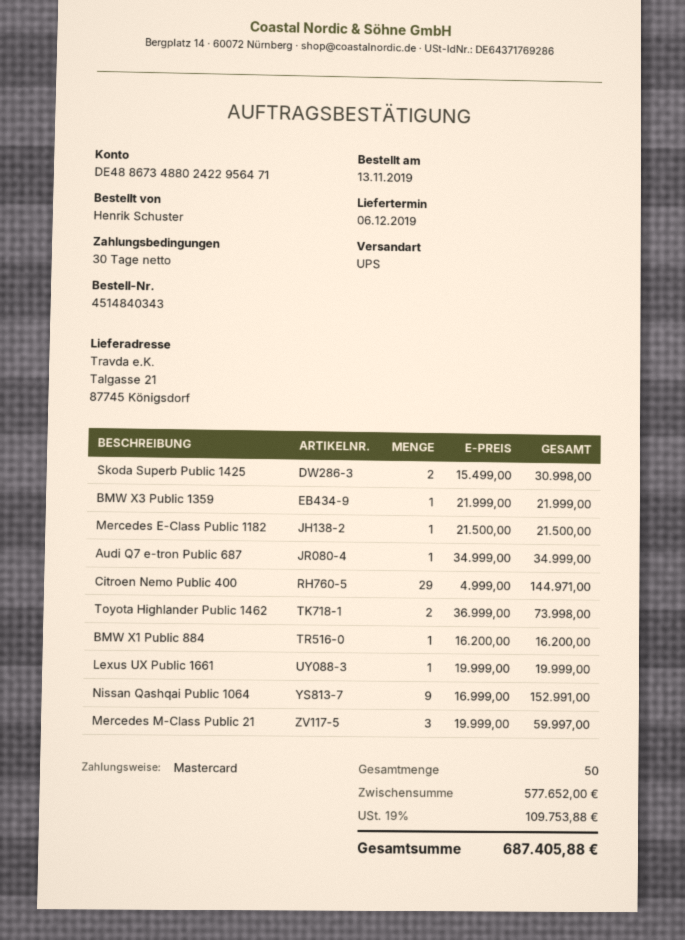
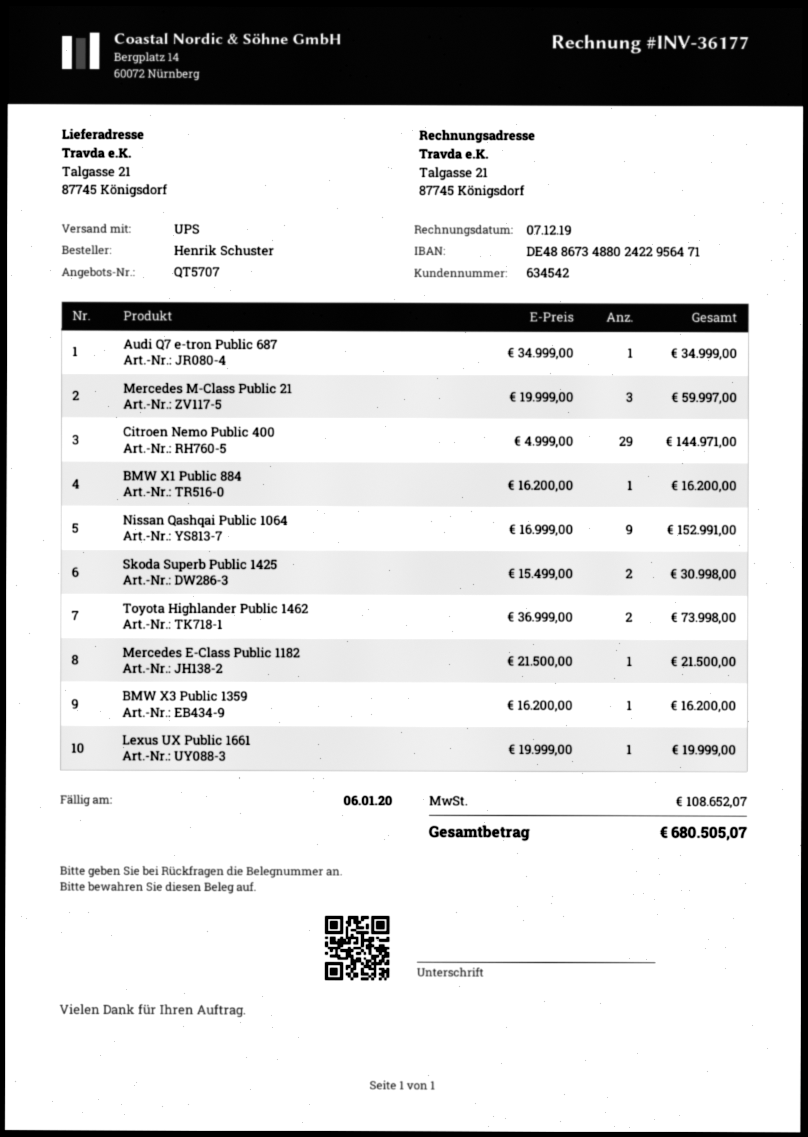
BMW X3 Public 1359: 1 x 21999.00 = 21999.00 -> 1 x 16200.00 = 16200.00
tax: 109753.88 -> 108652.07
total: 687405.88 -> 680505.07

